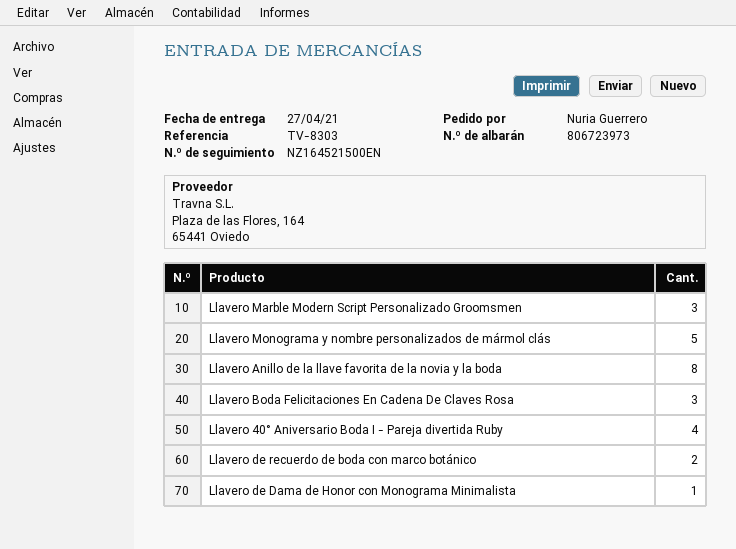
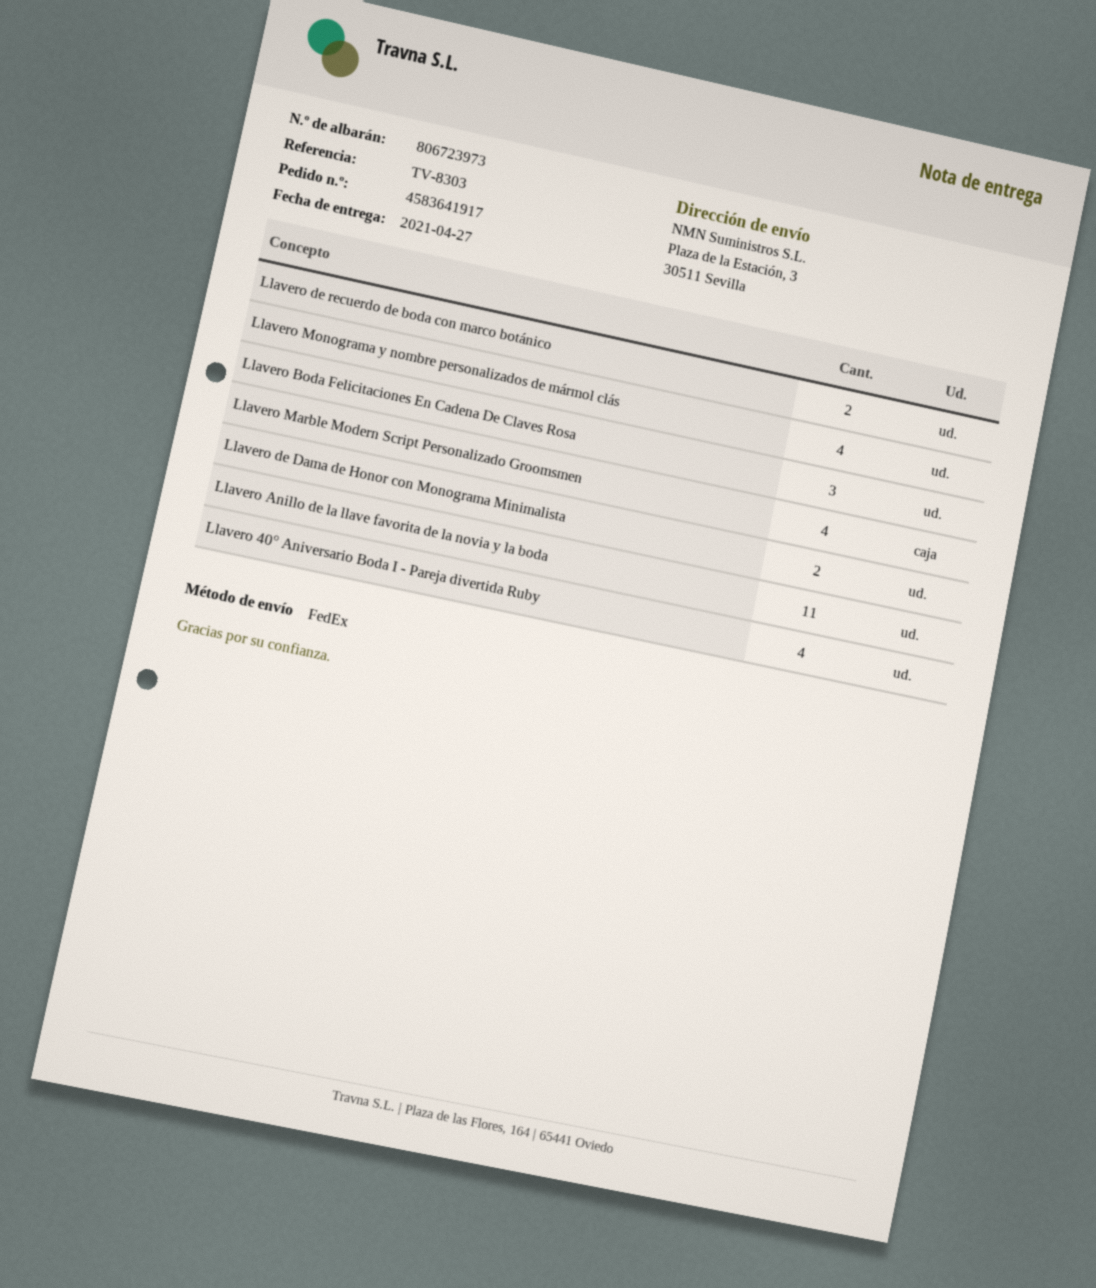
Llavero Marble Modern Script Personalizado Groomsmen: 3 -> 4
Llavero Monograma y nombre personalizados de mármol clás: 5 -> 4
Llavero Anillo de la llave favorita de la novia y la boda: 8 -> 11
Llavero de Dama de Honor con Monograma Minimalista: 1 -> 2

